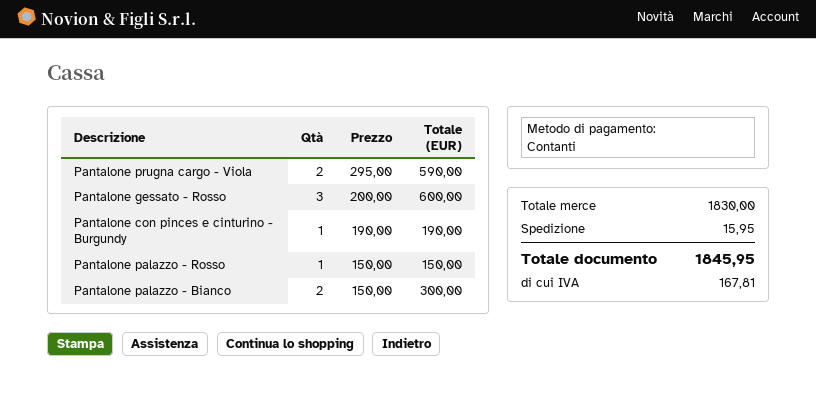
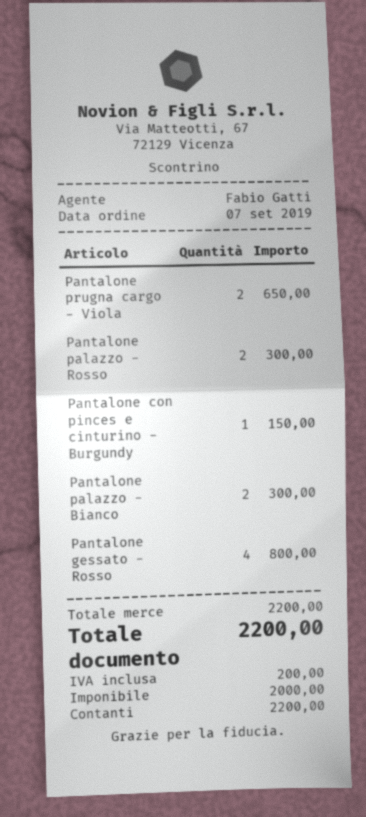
Pantalone prugna cargo - Viola: 2 for 590.00 -> 2 for 650.00
Pantalone gessato - Rosso: 3 for 600.00 -> 4 for 800.00
Pantalone con pinces e cinturino - Burgundy: 1 for 190.00 -> 1 for 150.00
Pantalone palazzo - Rosso: 1 for 150.00 -> 2 for 300.00
subtotal: 1830.00 -> 2200.00
shipping: 15.95 -> none
tax: 167.81 -> 200.00
total: 1845.95 -> 2200.00

